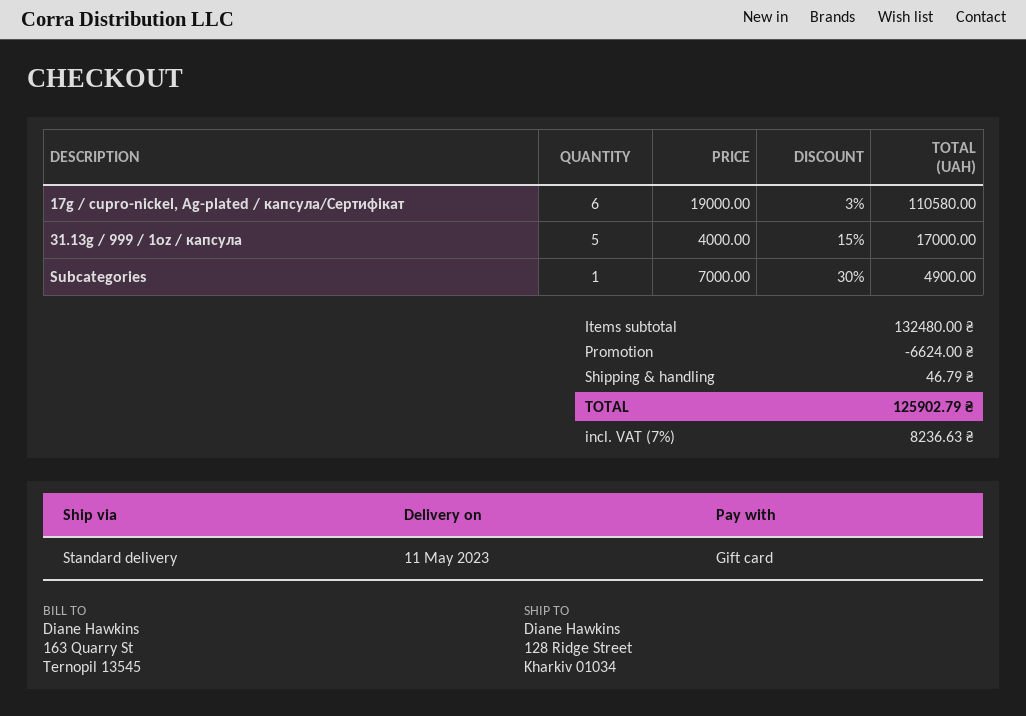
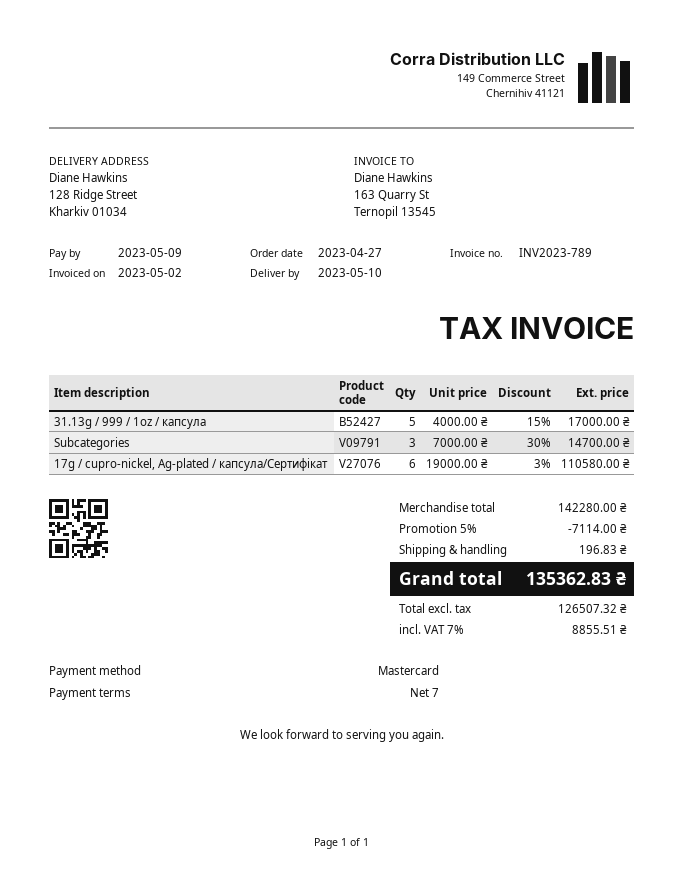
delivery date: 2023-05-11 -> 2023-05-10
payment method: gift card -> Mastercard
Subcategories: 1 x 7000.00 - 30% = 4900.00 -> 3 x 7000.00 - 30% = 14700.00
subtotal: 132480.00 -> 142280.00
discount: 6624.00 -> 7114.00
shipping: 46.79 -> 196.83
tax: 7% = 8236.63 -> 7% = 8855.51
total: 125902.79 -> 135362.83

